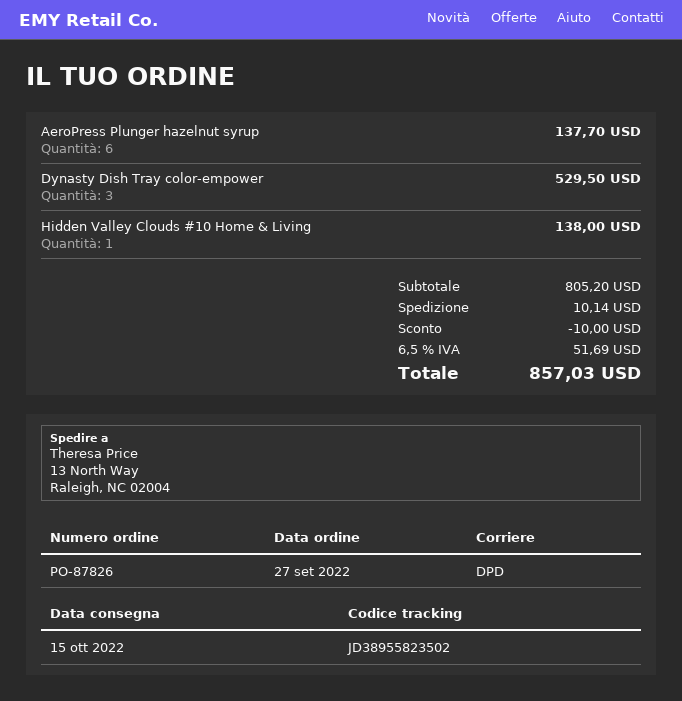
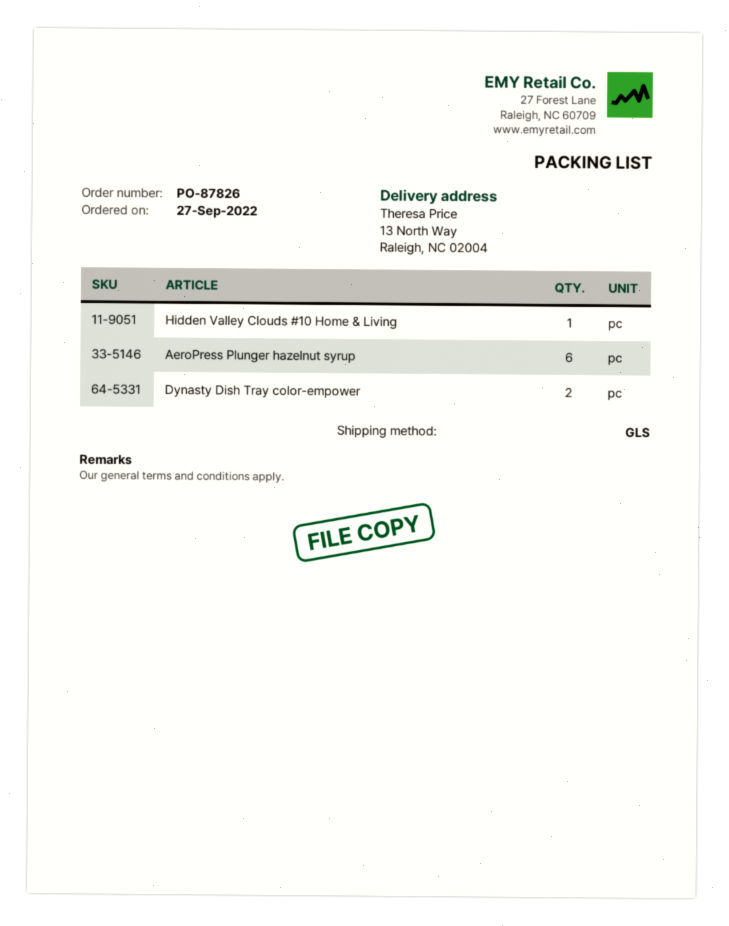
shipping method: DPD -> GLS
Dynasty Dish Tray color-empower: 3 -> 2

